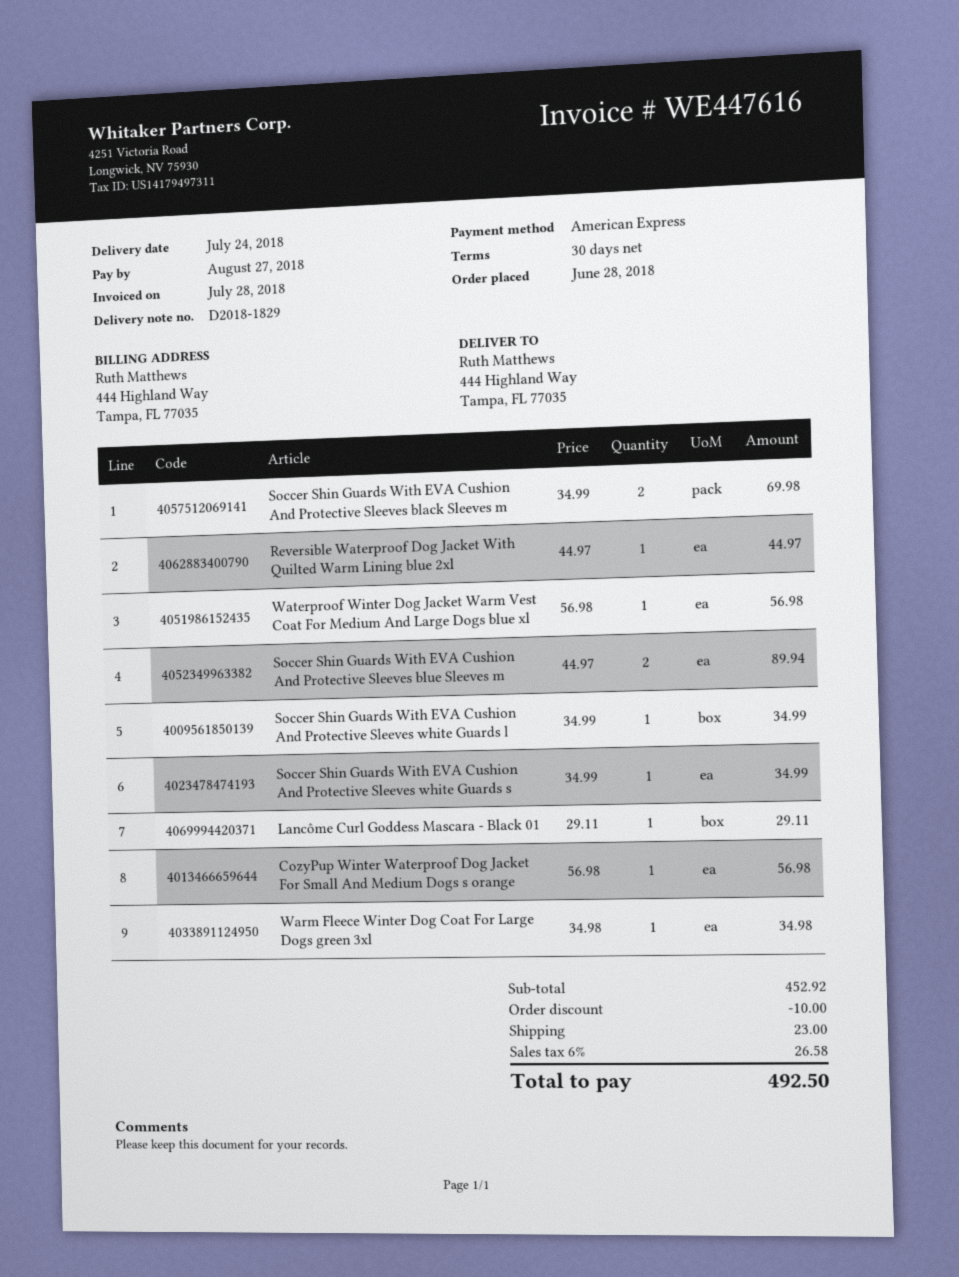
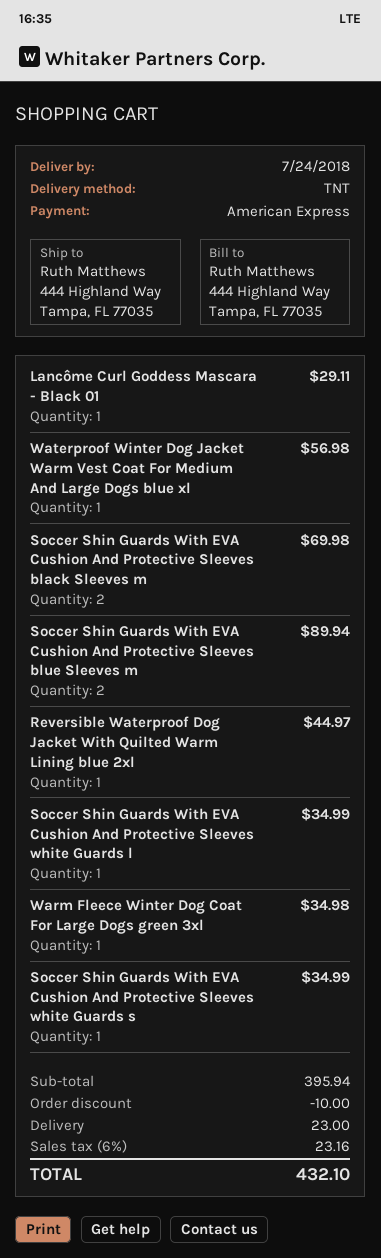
CozyPup Winter Waterproof Dog Jacket For Small And Medium Dogs s orange: 1 for 56.98 -> none
subtotal: 452.92 -> 395.94
tax: 6% = 26.58 -> 6% = 23.16
total: 492.50 -> 432.10

